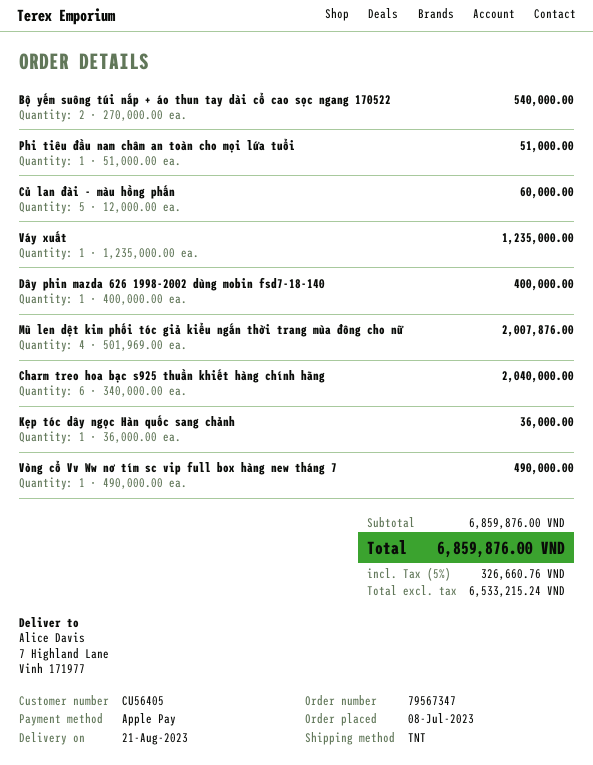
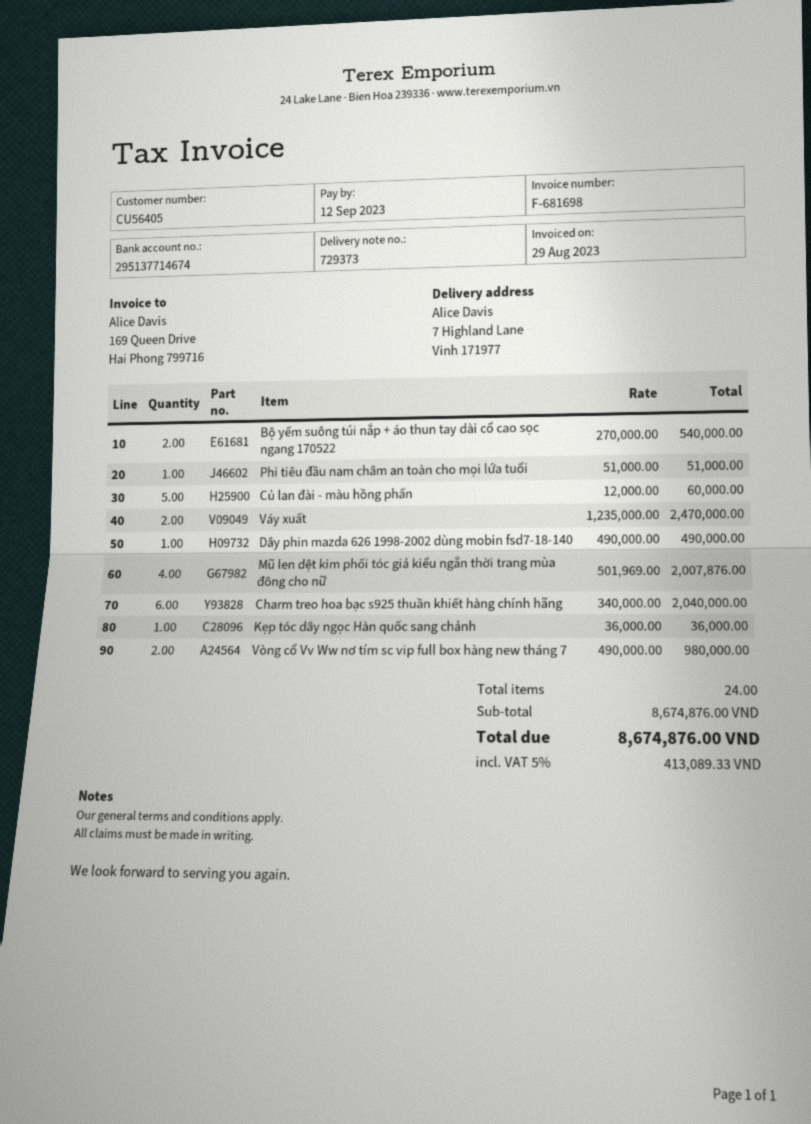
Váy xuất: 1 x 1235000.00 = 1235000.00 -> 2 x 1235000.00 = 2470000.00
Dây phin mazda 626 1998-2002 dùng mobin fsd7-18-140: 1 x 400000.00 = 400000.00 -> 1 x 490000.00 = 490000.00
Vòng cổ Vv Ww nơ tím sc vip full box hàng new tháng 7: 1 x 490000.00 = 490000.00 -> 2 x 490000.00 = 980000.00
subtotal: 6859876.00 -> 8674876.00
tax: 5% = 326660.76 -> 5% = 413089.33
total: 6859876.00 -> 8674876.00

